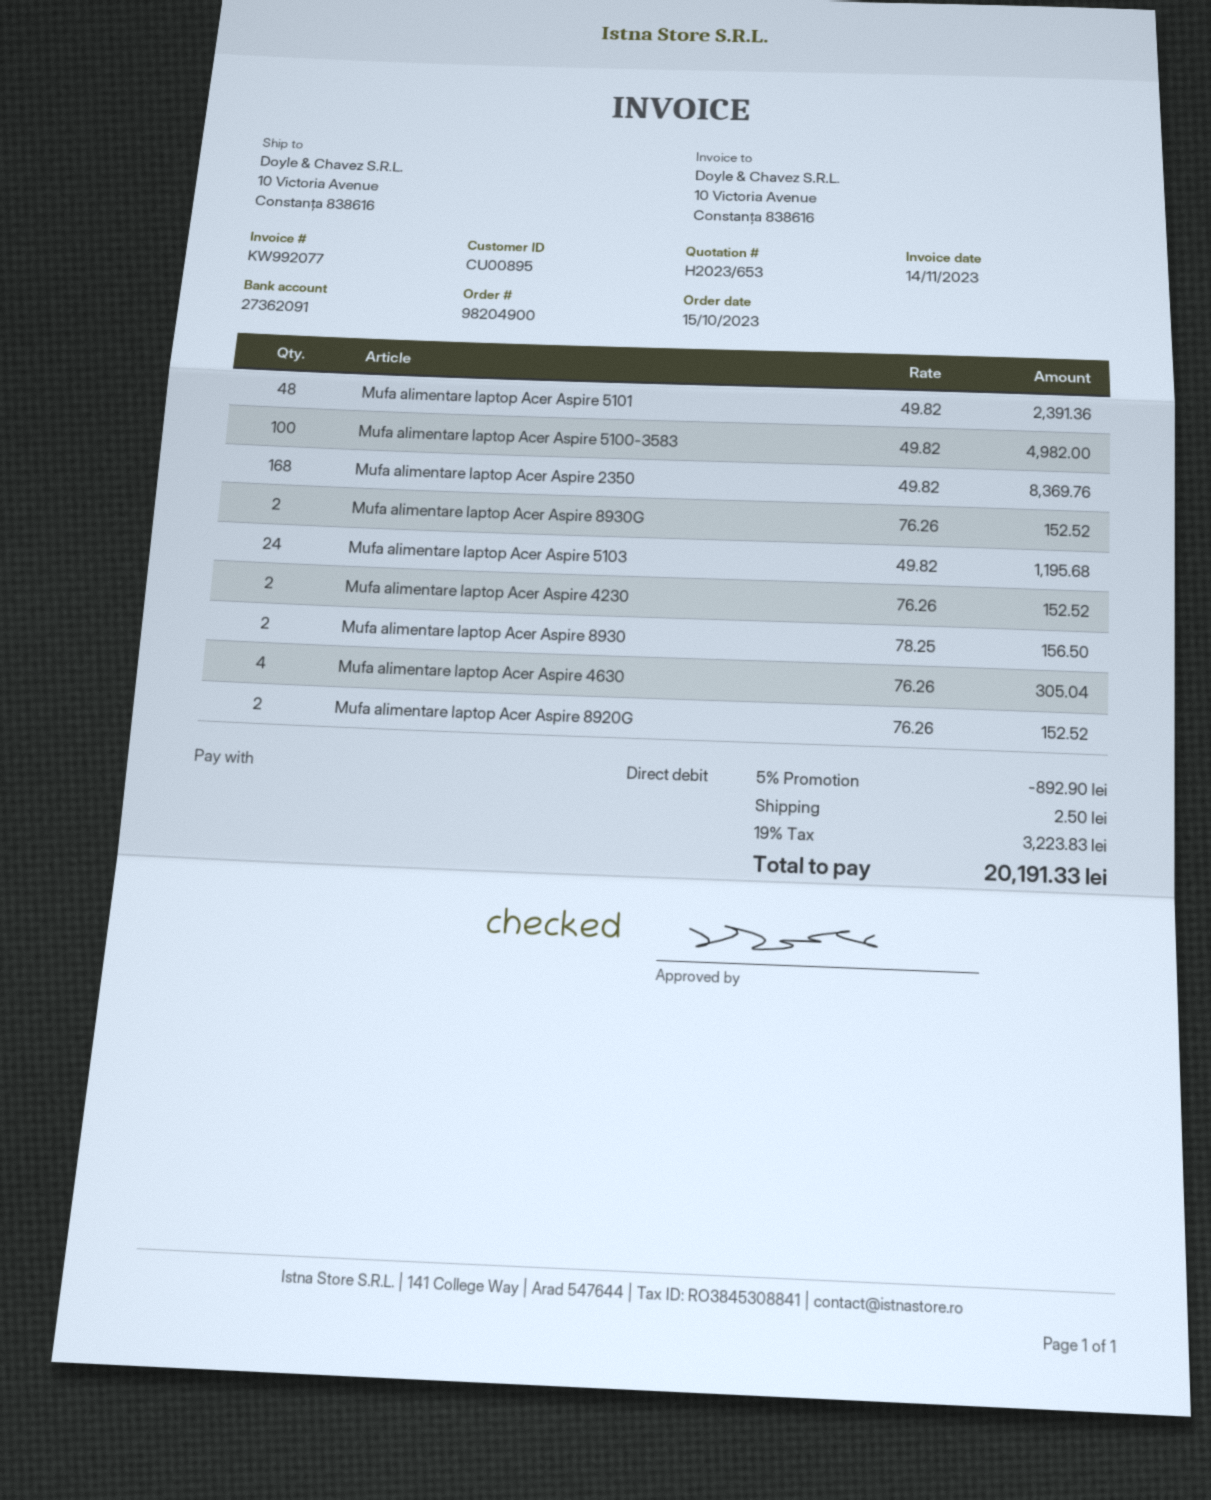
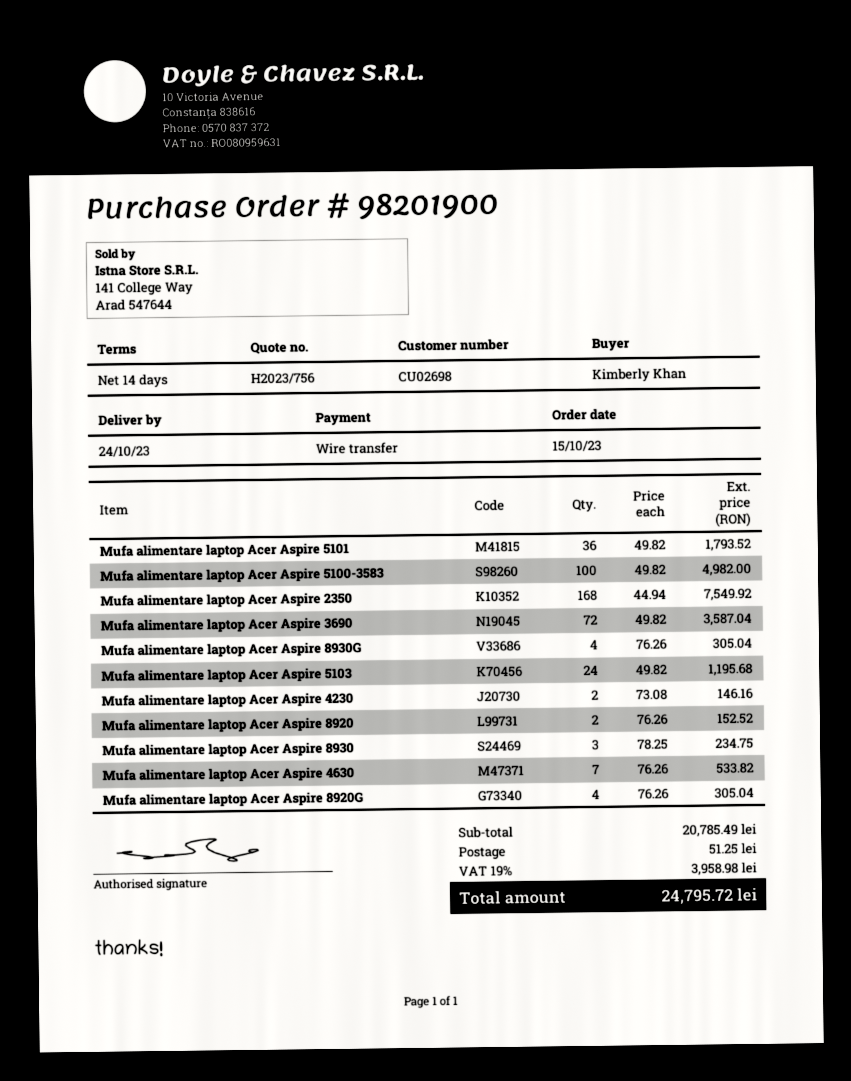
quote number: H2023/653 -> H2023/756
order number: 98204900 -> 98201900
customer number: CU00895 -> CU02698
payment method: direct debit -> bank transfer
Mufa alimentare laptop Acer Aspire 5101: 48 x 49.82 = 2391.36 -> 36 x 49.82 = 1793.52
Mufa alimentare laptop Acer Aspire 2350: 168 x 49.82 = 8369.76 -> 168 x 44.94 = 7549.92
Mufa alimentare laptop Acer Aspire 8930G: 2 x 76.26 = 152.52 -> 4 x 76.26 = 305.04
Mufa alimentare laptop Acer Aspire 4230: 2 x 76.26 = 152.52 -> 2 x 73.08 = 146.16
Mufa alimentare laptop Acer Aspire 8930: 2 x 78.25 = 156.50 -> 3 x 78.25 = 234.75
Mufa alimentare laptop Acer Aspire 4630: 4 x 76.26 = 305.04 -> 7 x 76.26 = 533.82
Mufa alimentare laptop Acer Aspire 8920G: 2 x 76.26 = 152.52 -> 4 x 76.26 = 305.04
Mufa alimentare laptop Acer Aspire 3690: none -> 72 x 49.82 = 3587.04
Mufa alimentare laptop Acer Aspire 8920: none -> 2 x 76.26 = 152.52
discount: 5% = 892.90 -> none
shipping: 2.50 -> 51.25
tax: 19% = 3223.83 -> 19% = 3958.98
total: 20191.33 -> 24795.72

